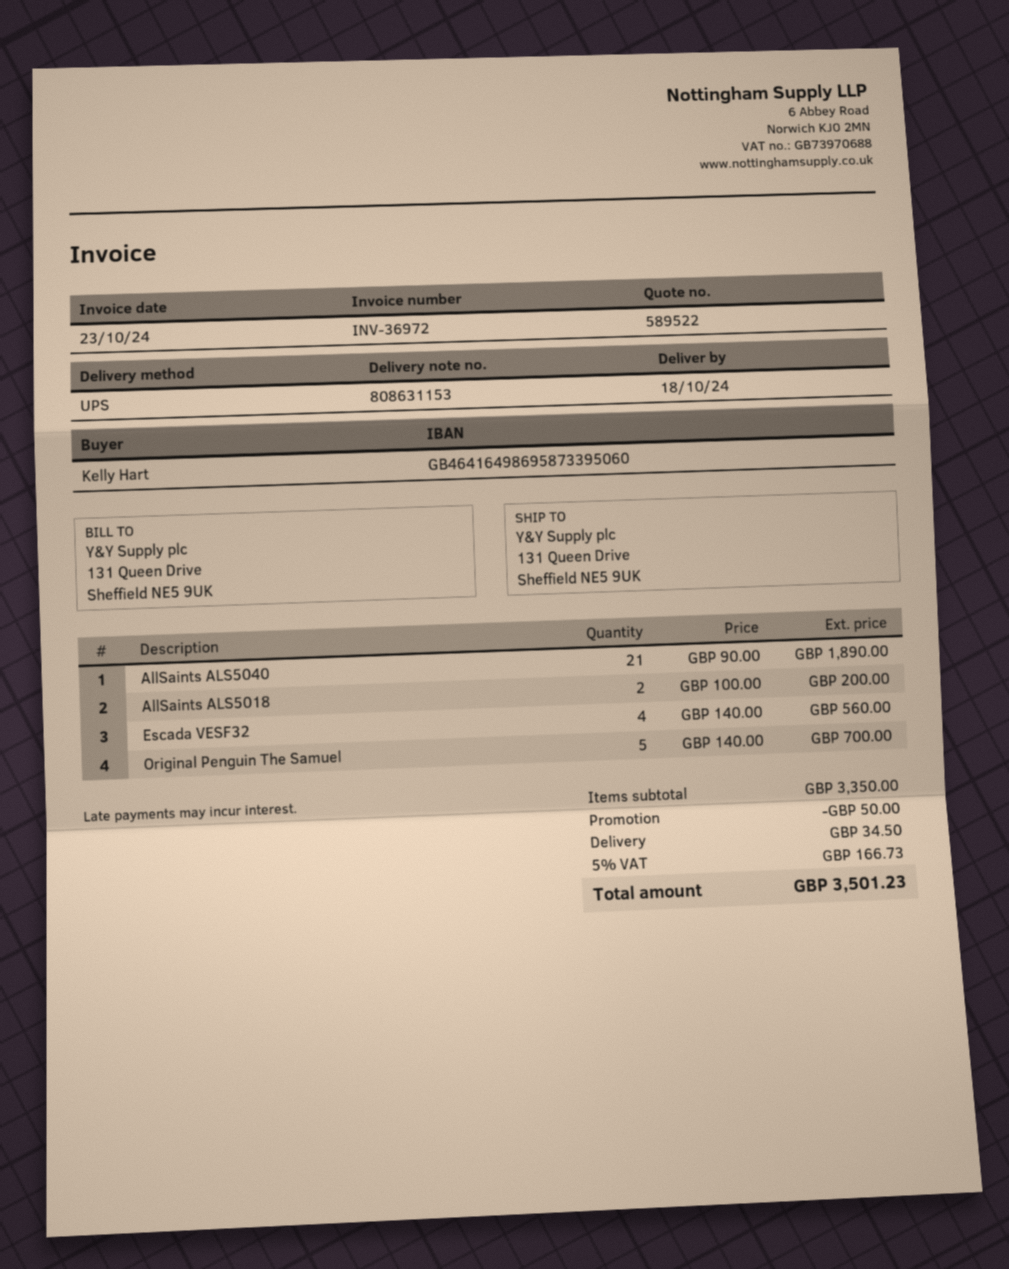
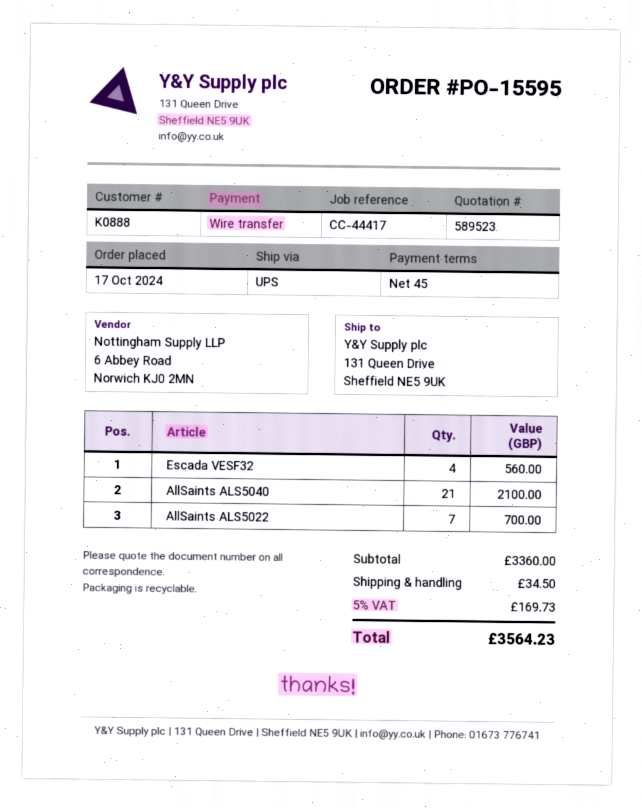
quote number: 589522 -> 589523
AllSaints ALS5040: 21 for 1890.00 -> 21 for 2100.00
AllSaints ALS5018: 2 for 200.00 -> none
Original Penguin The Samuel: 5 for 700.00 -> none
AllSaints ALS5022: none -> 7 for 700.00
subtotal: 3350.00 -> 3360.00
discount: 50.00 -> none
tax: 5% = 166.73 -> 5% = 169.73
total: 3501.23 -> 3564.23

